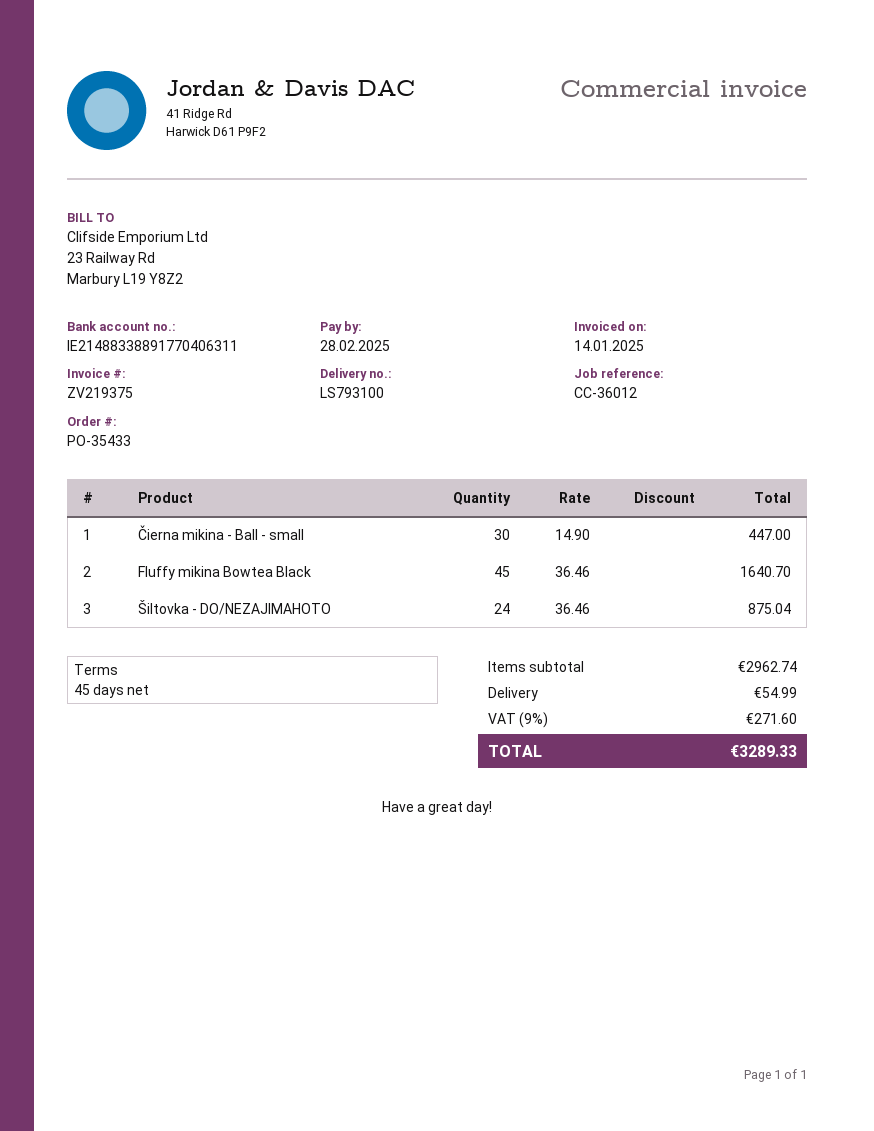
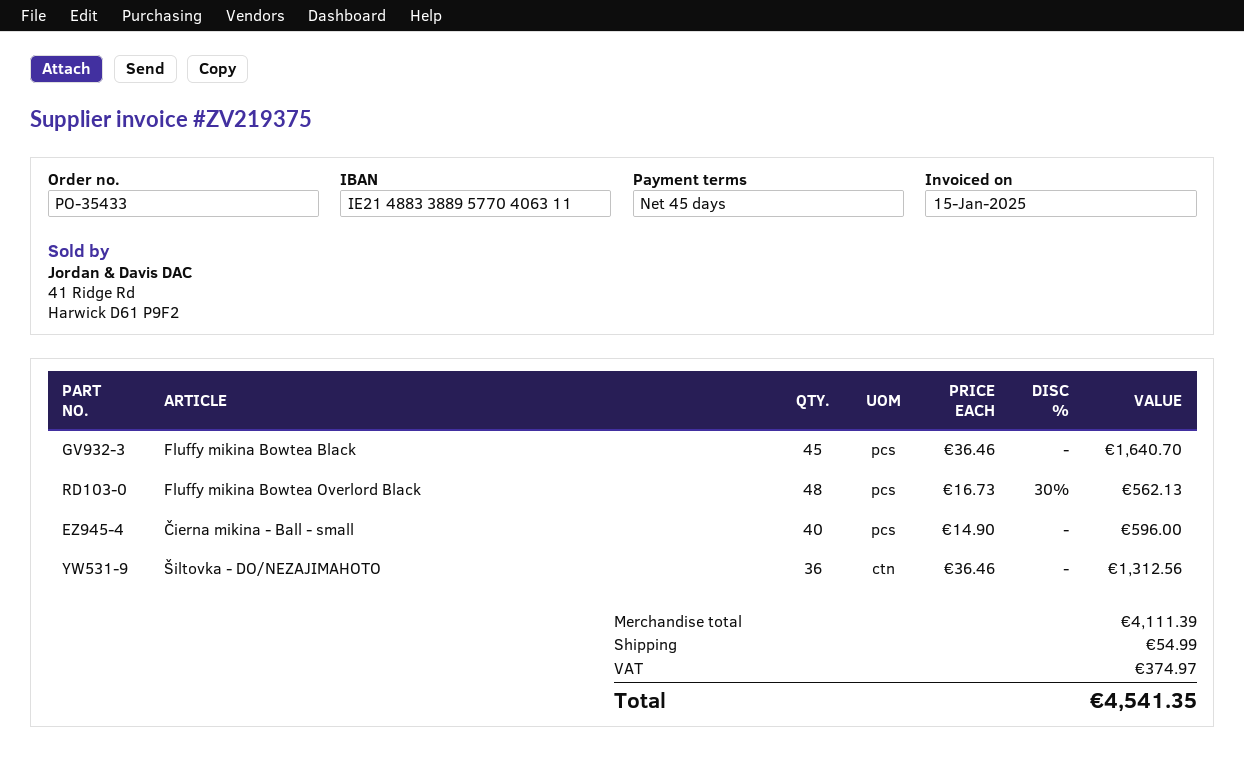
invoice date: 2025-01-14 -> 2025-01-15
bank account: IE21488338891770406311 -> IE21488338895770406311
Čierna mikina - Ball - small: 30 x 14.90 = 447.00 -> 40 x 14.90 = 596.00
Šiltovka - DO/NEZAJIMAHOTO: 24 x 36.46 = 875.04 -> 36 x 36.46 = 1312.56
Fluffy mikina Bowtea Overlord Black: none -> 48 x 16.73 - 30% = 562.13
subtotal: 2962.74 -> 4111.39
tax: 271.60 -> 374.97
total: 3289.33 -> 4541.35

